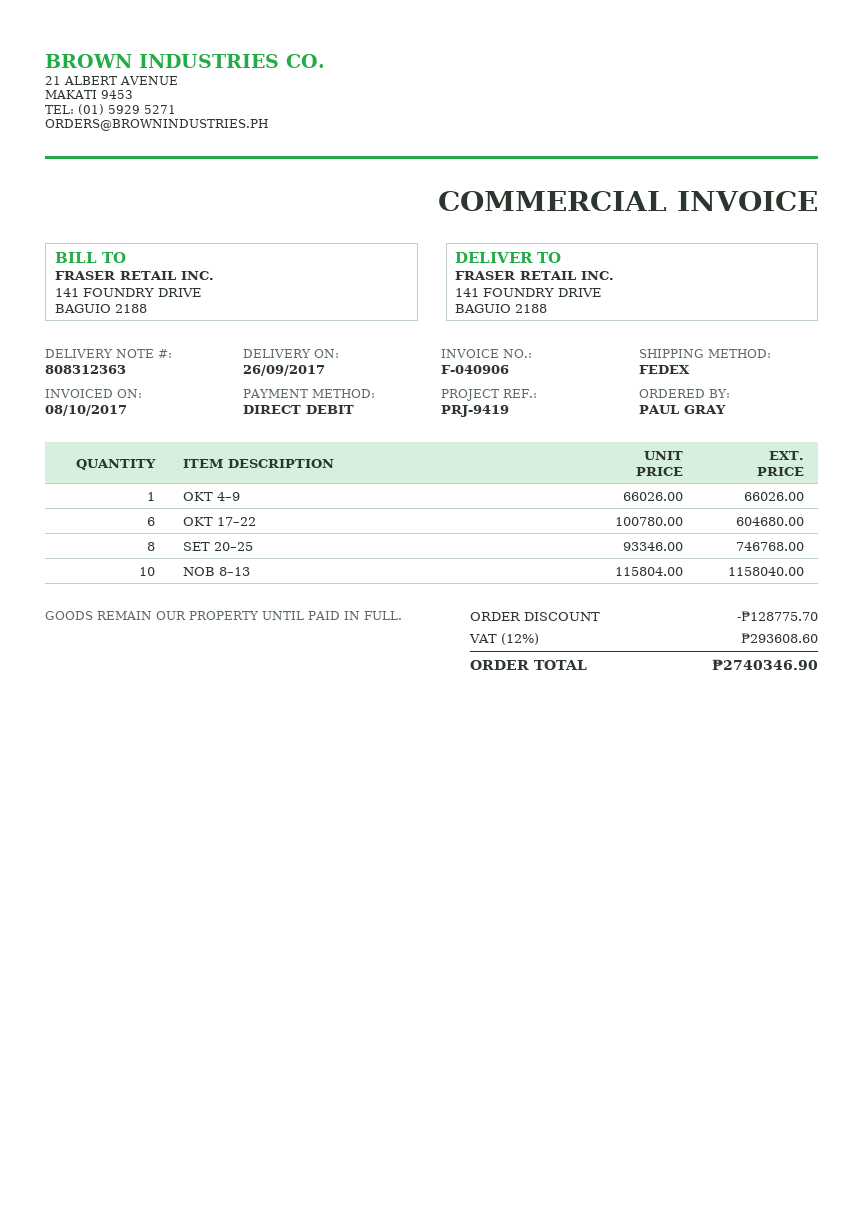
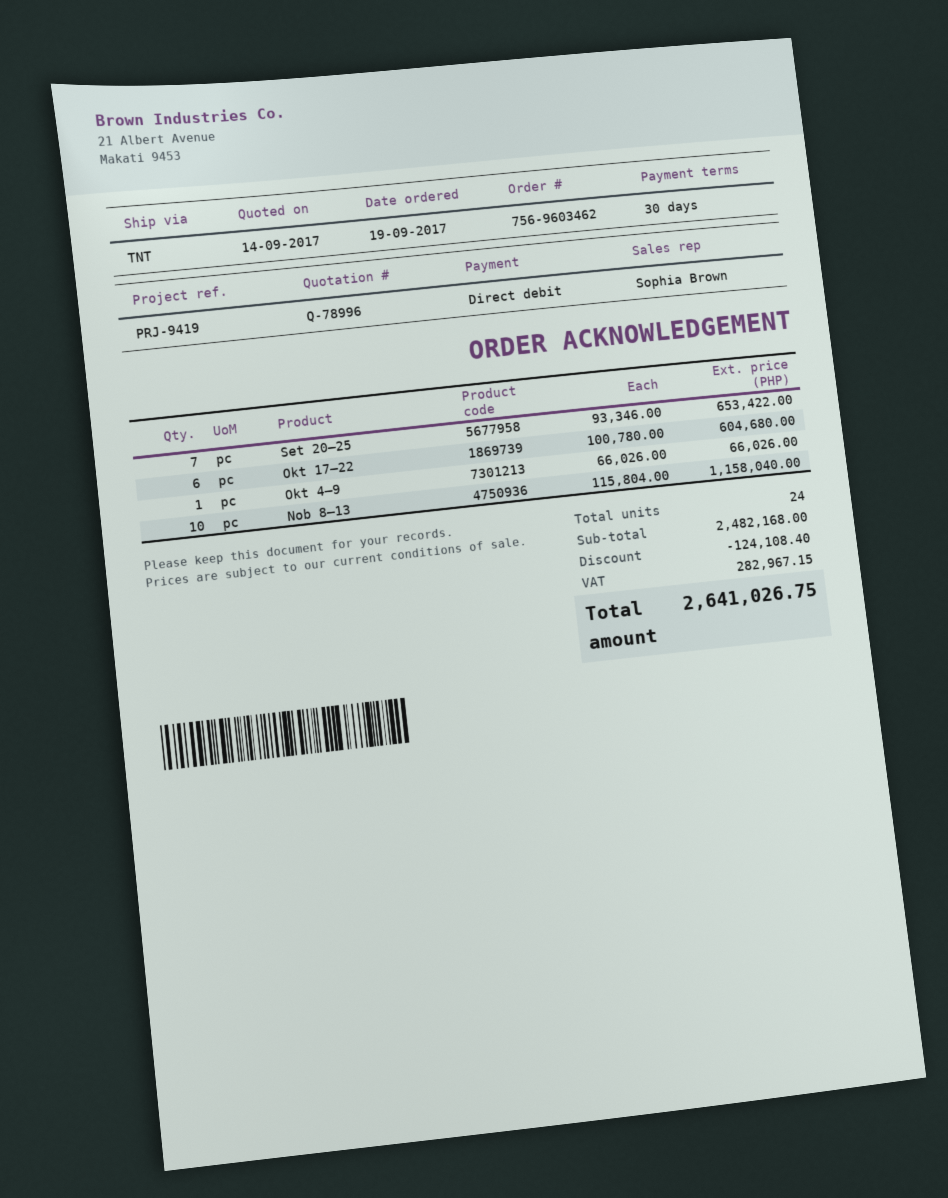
shipping method: FedEx -> TNT
SET 20–25: 8 x 93346.00 = 746768.00 -> 7 x 93346.00 = 653422.00
discount: 128775.70 -> 124108.40
tax: 293608.60 -> 282967.15
total: 2740346.90 -> 2641026.75

